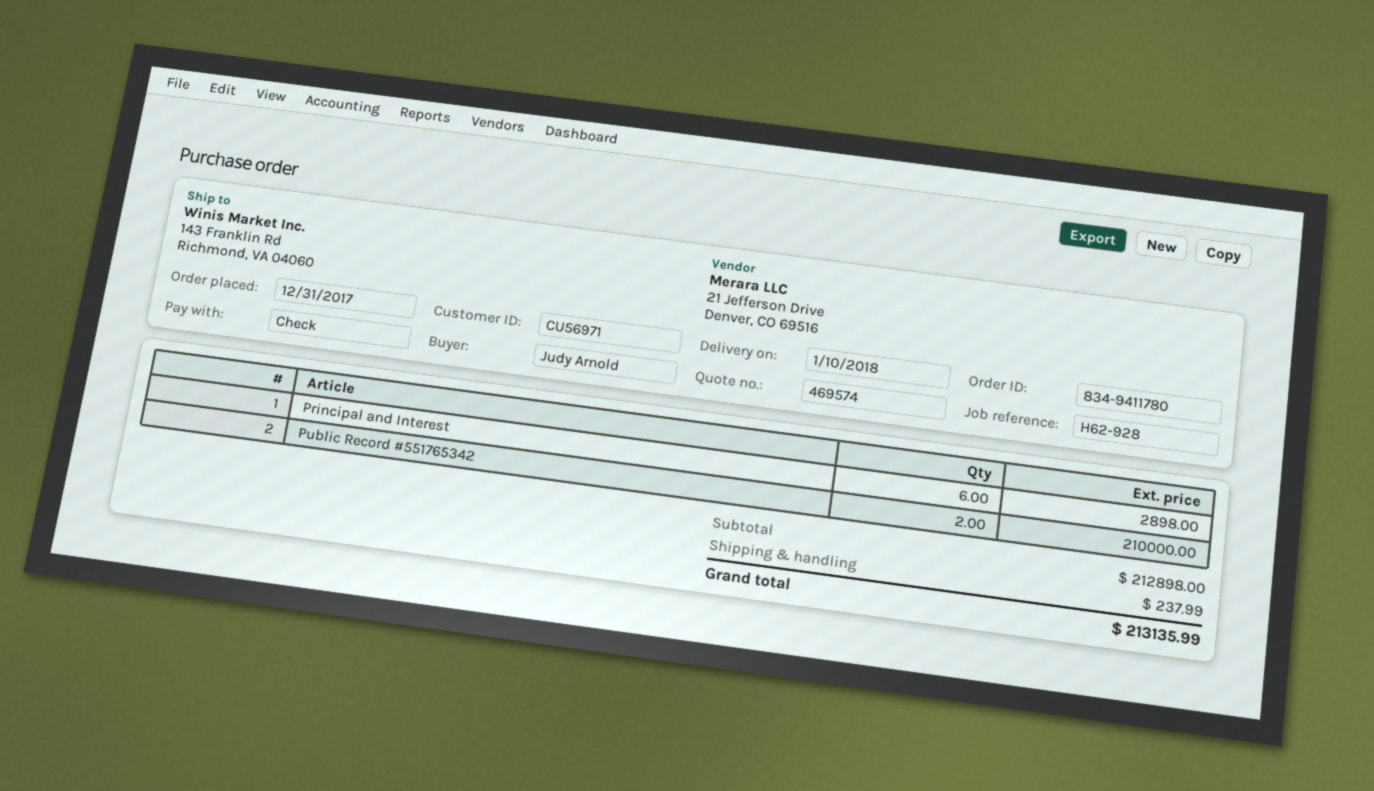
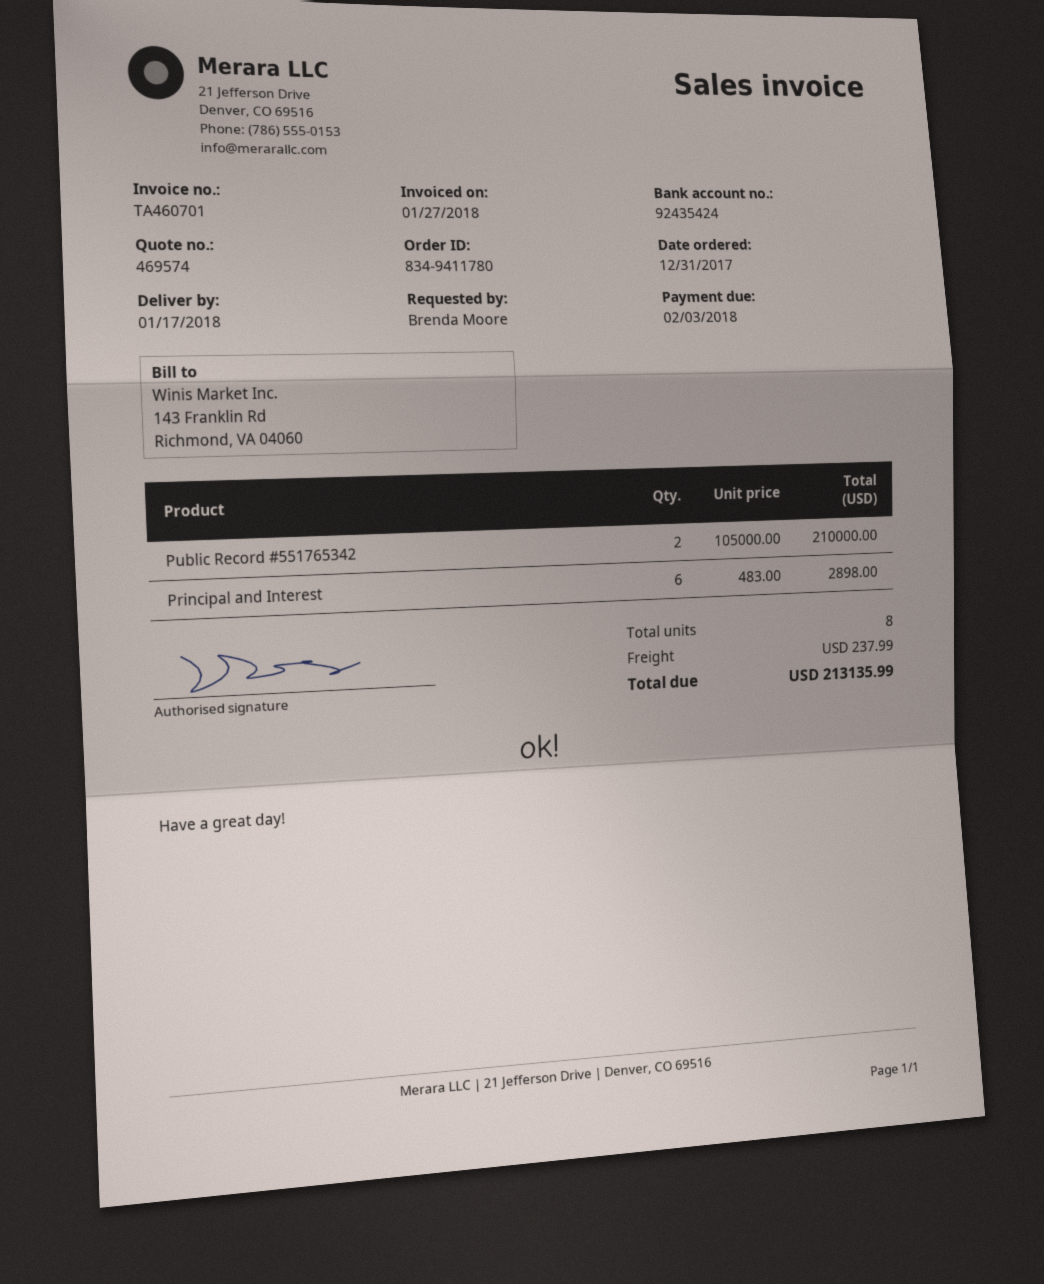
delivery date: 2018-01-10 -> 2018-01-17
ordered by: Judy Arnold -> Brenda Moore

